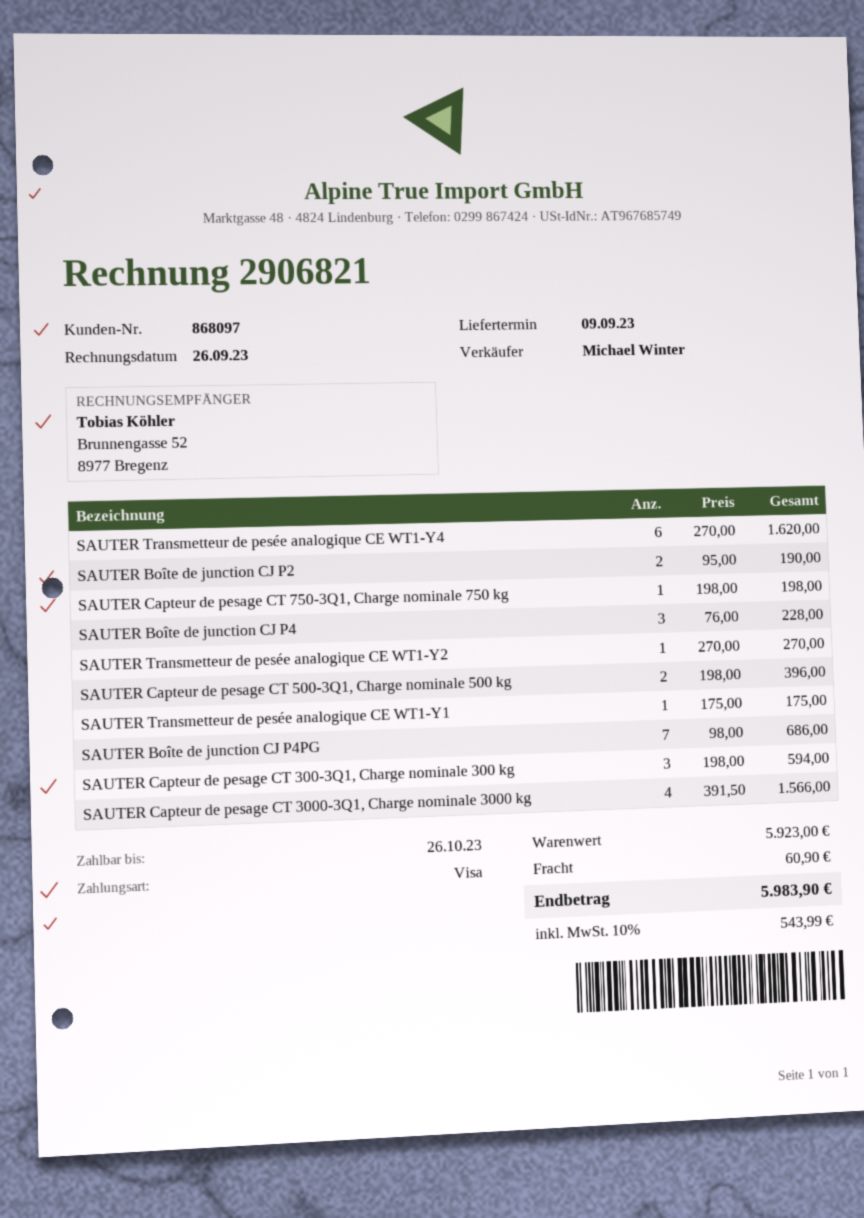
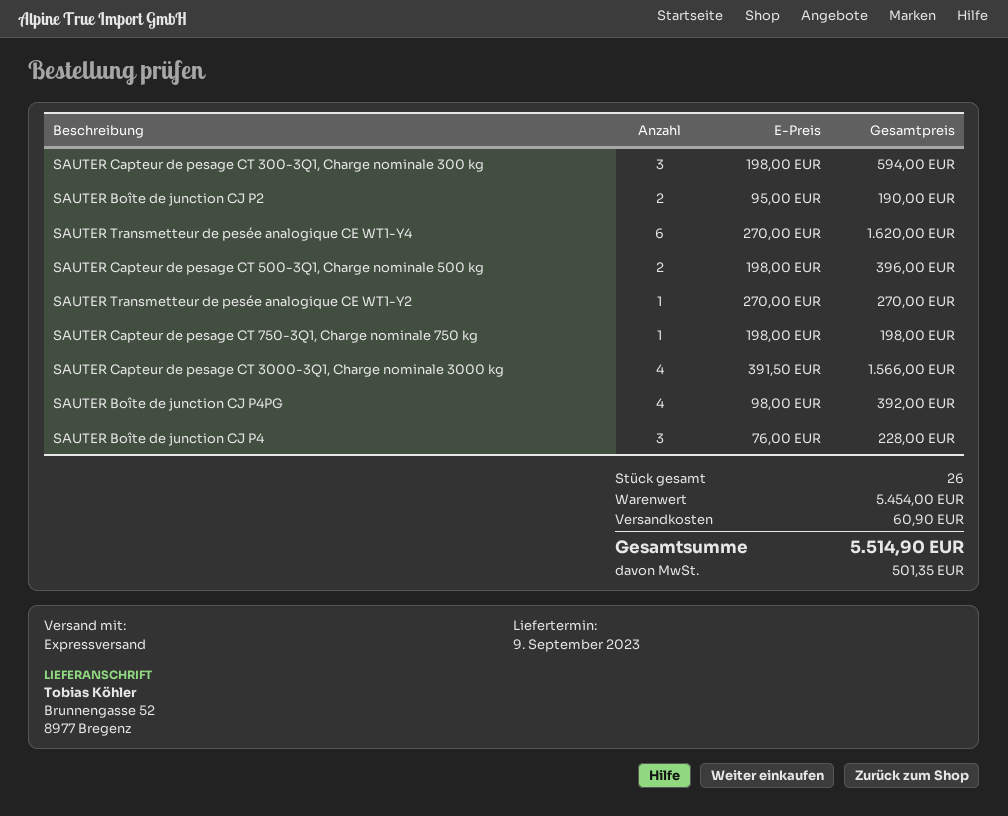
SAUTER Transmetteur de pesée analogique CE WT1-Y1: 1 x 175.00 = 175.00 -> none
SAUTER Boîte de junction CJ P4PG: 7 x 98.00 = 686.00 -> 4 x 98.00 = 392.00
subtotal: 5923.00 -> 5454.00
tax: 543.99 -> 501.35
total: 5983.90 -> 5514.90

